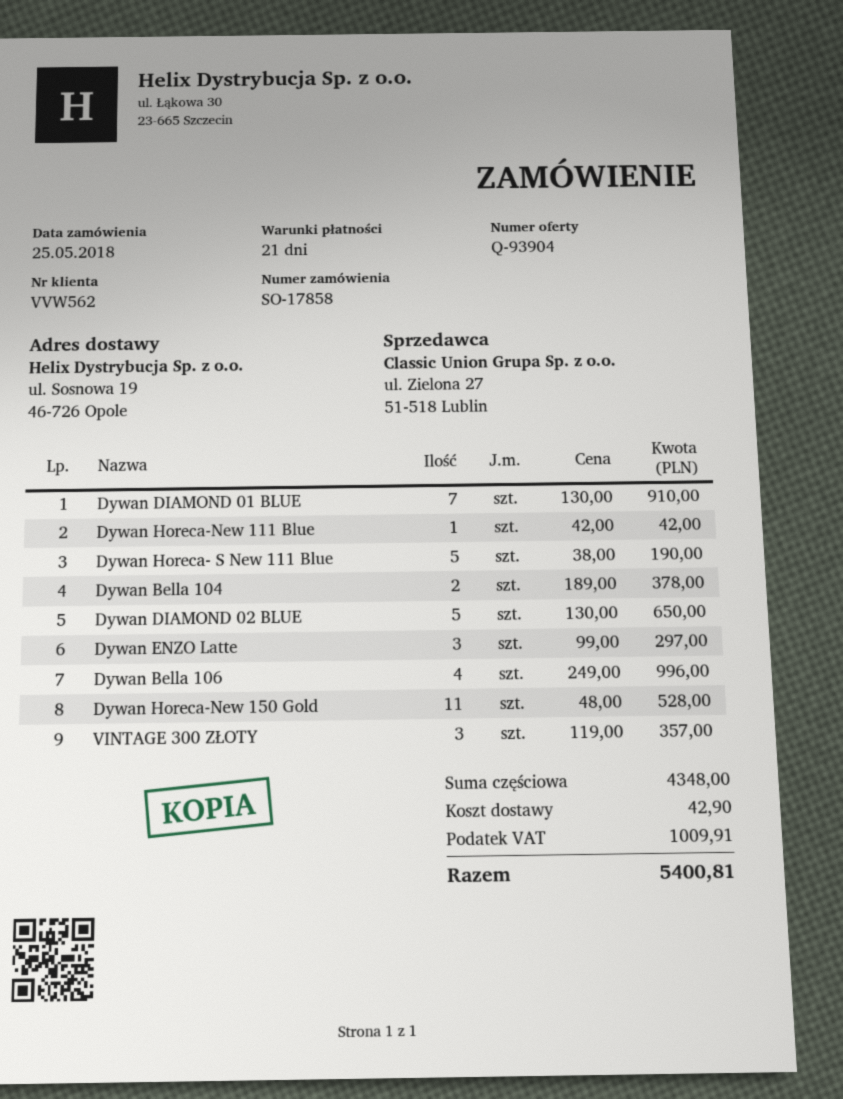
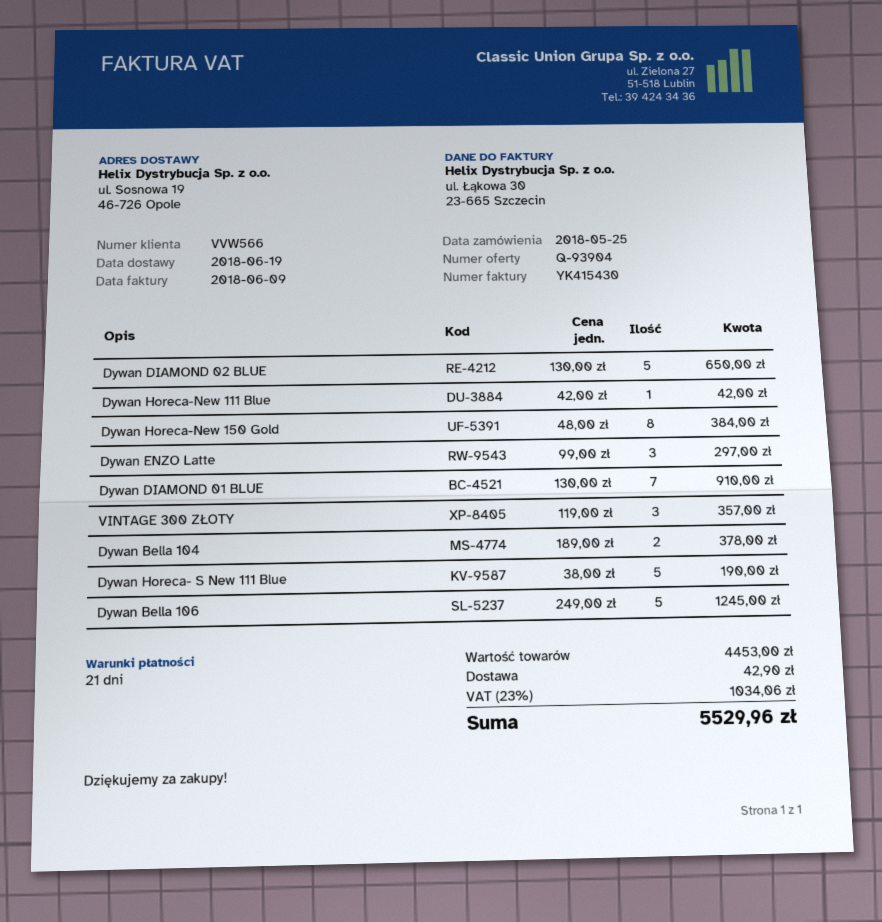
customer number: VVW562 -> VVW566
Dywan Bella 106: 4 x 249.00 = 996.00 -> 5 x 249.00 = 1245.00
Dywan Horeca-New 150 Gold: 11 x 48.00 = 528.00 -> 8 x 48.00 = 384.00
subtotal: 4348.00 -> 4453.00
tax: 1009.91 -> 1034.06
total: 5400.81 -> 5529.96

